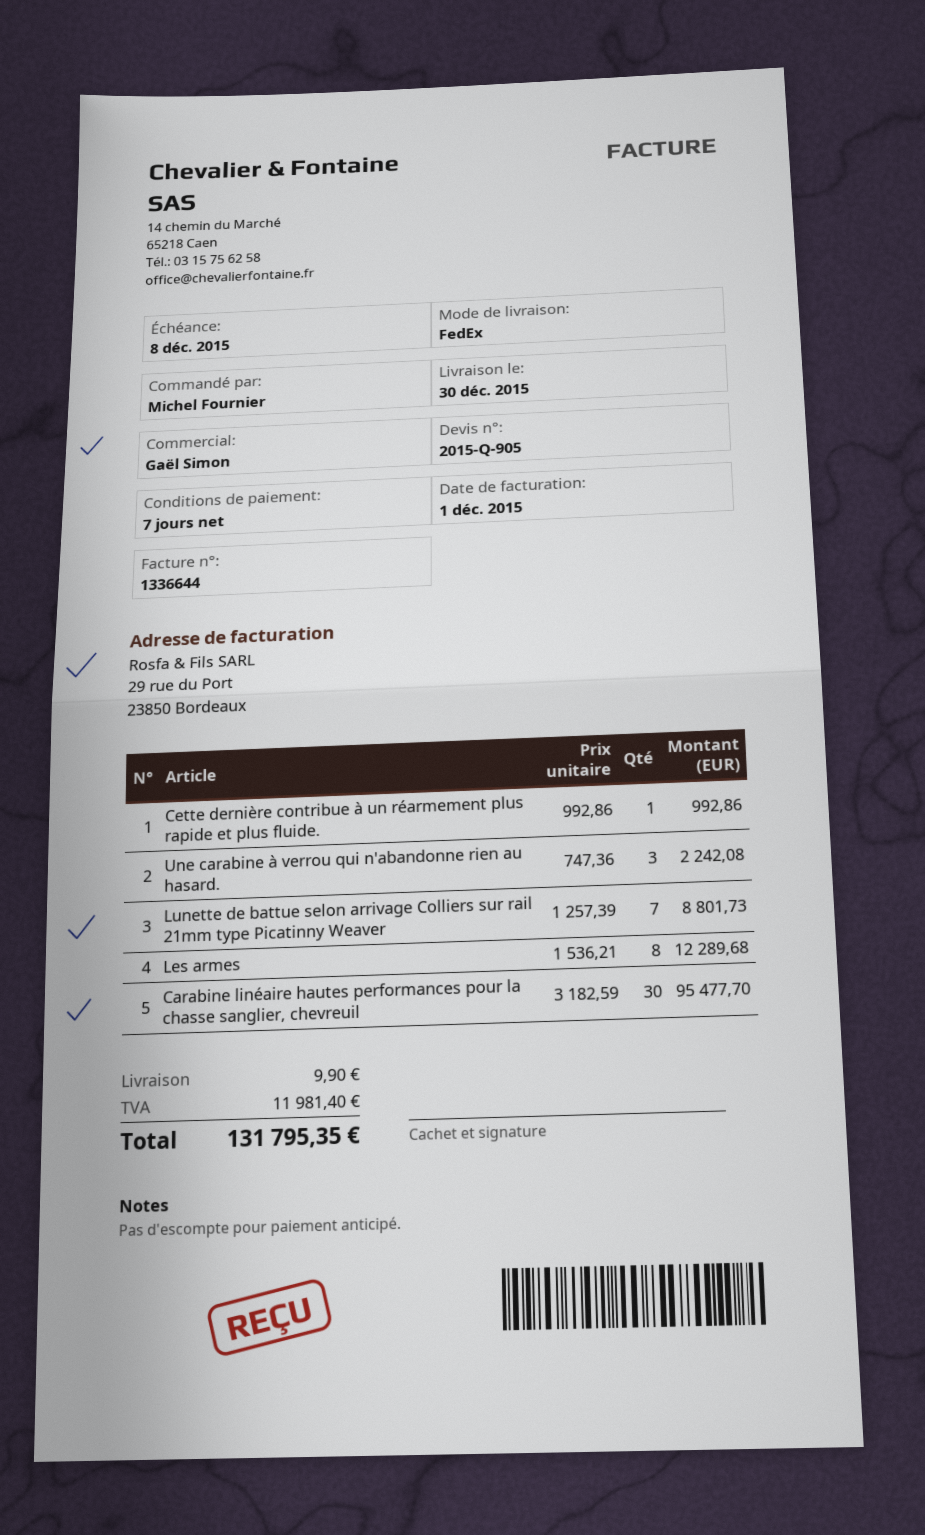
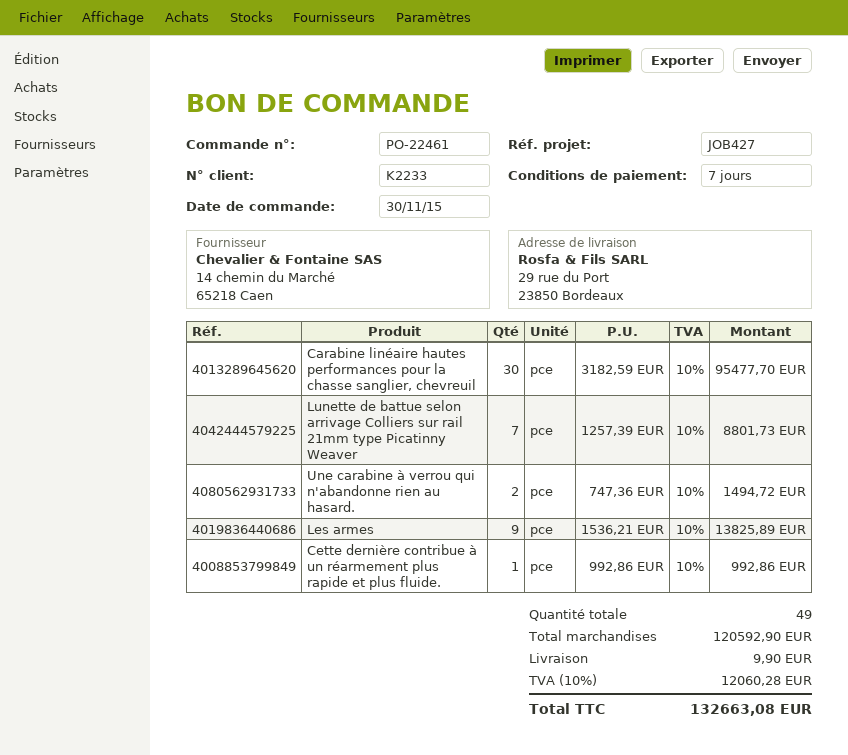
Une carabine à verrou qui n'abandonne rien au hasard.: 3 x 747.36 = 2242.08 -> 2 x 747.36 = 1494.72
Les armes: 8 x 1536.21 = 12289.68 -> 9 x 1536.21 = 13825.89
tax: 11981.40 -> 12060.28
total: 131795.35 -> 132663.08

